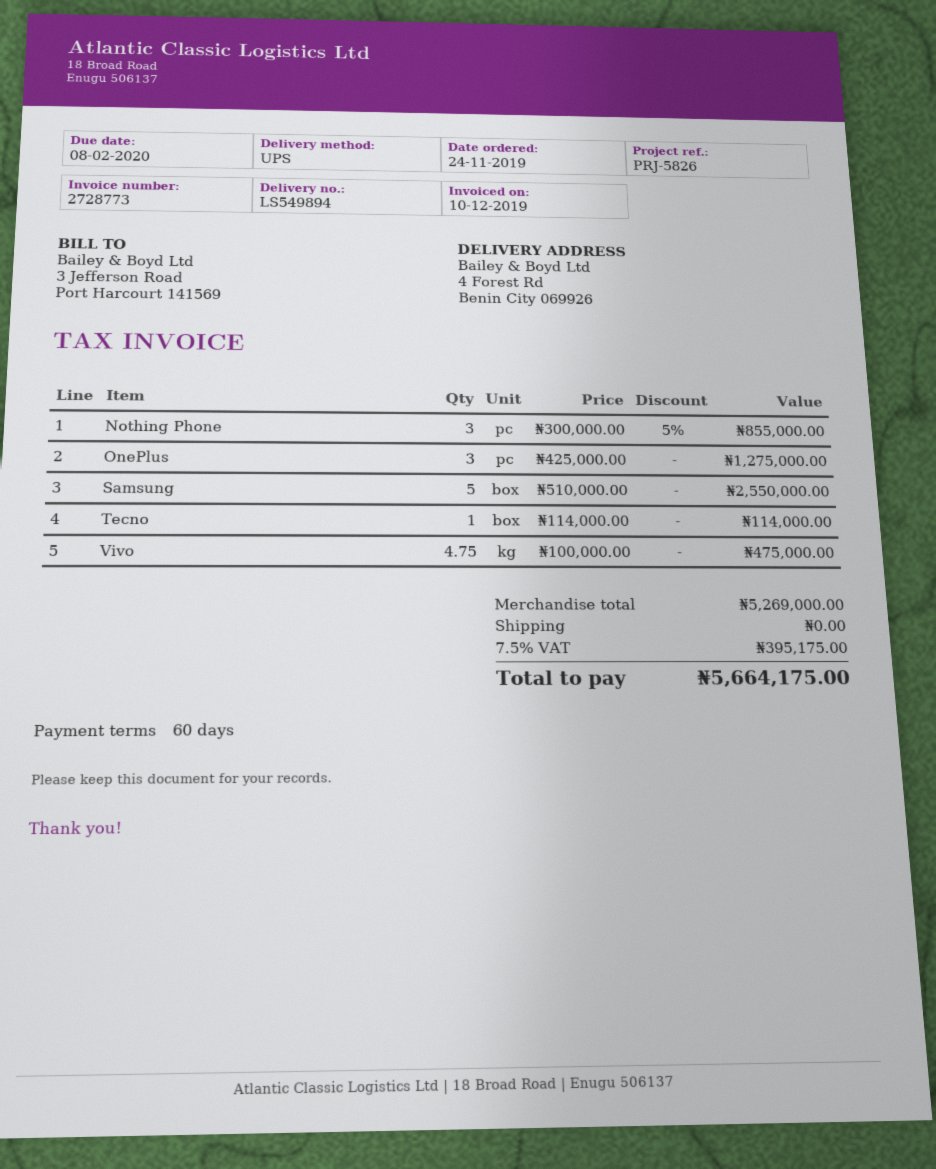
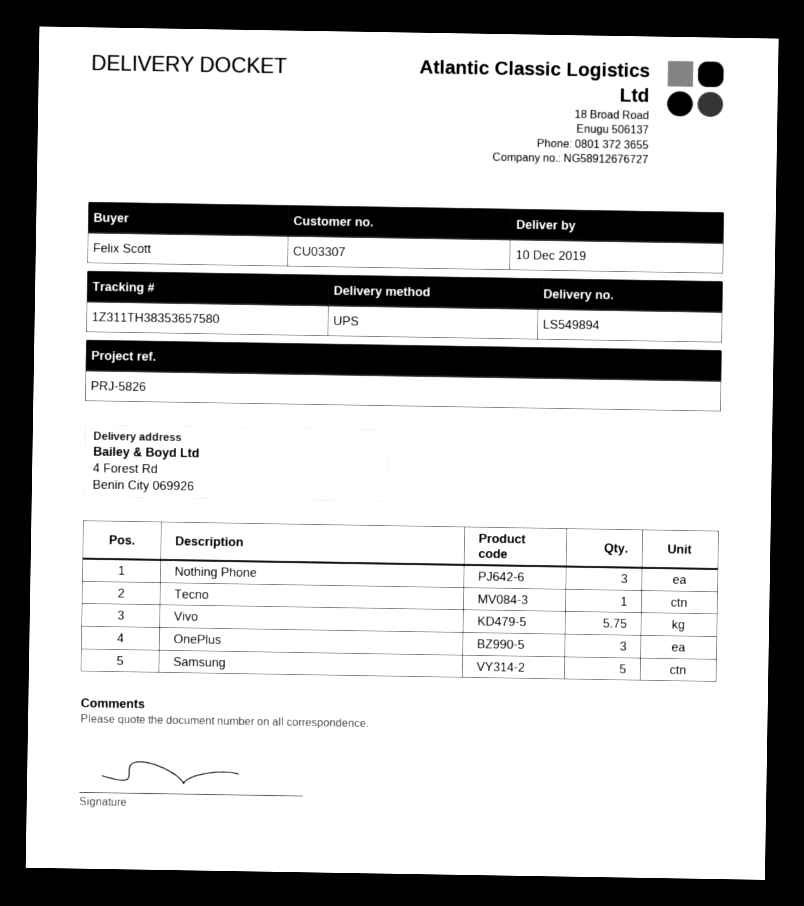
Vivo: 4.75 -> 5.75

